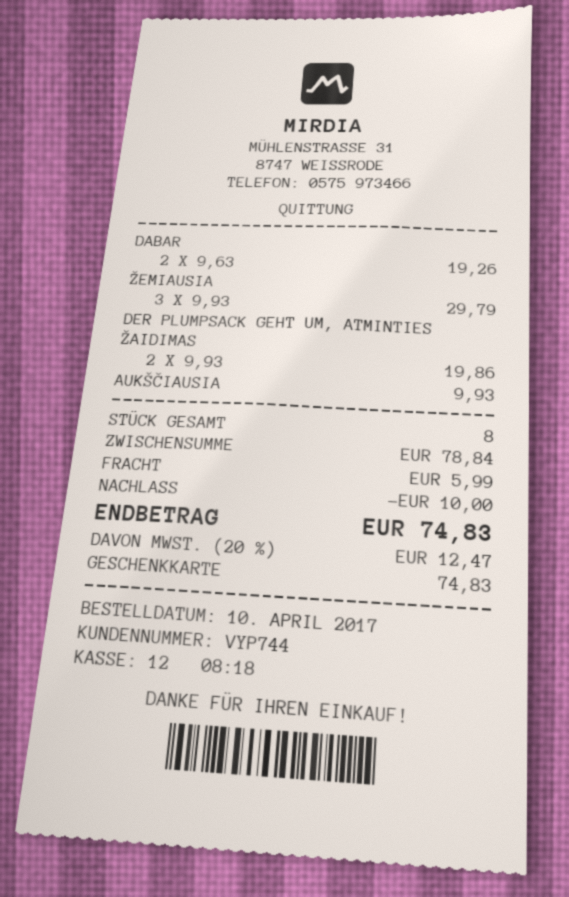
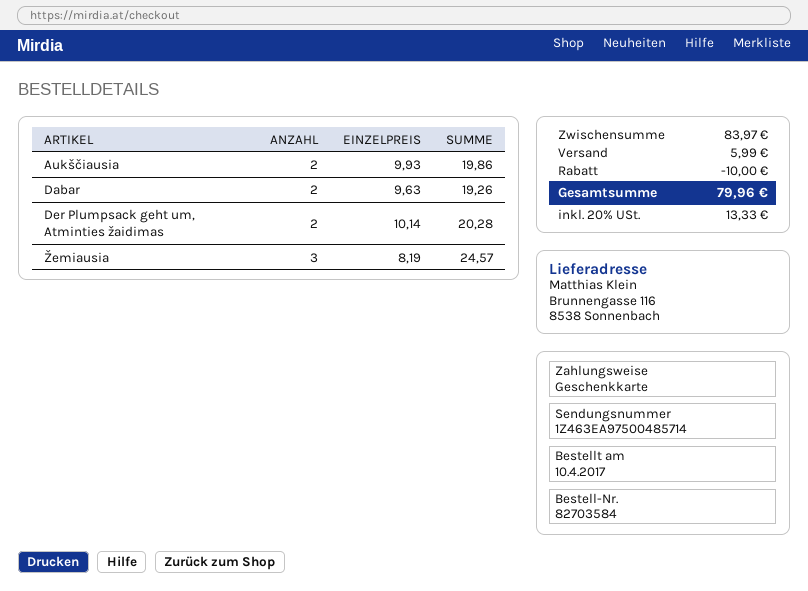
ŽEMIAUSIA: 3 x 9.93 = 29.79 -> 3 x 8.19 = 24.57
DER PLUMPSACK GEHT UM, ATMINTIES ŽAIDIMAS: 2 x 9.93 = 19.86 -> 2 x 10.14 = 20.28
AUKŠČIAUSIA: 1 x 9.93 = 9.93 -> 2 x 9.93 = 19.86
subtotal: 78.84 -> 83.97
tax: 20% = 12.47 -> 20% = 13.33
total: 74.83 -> 79.96

